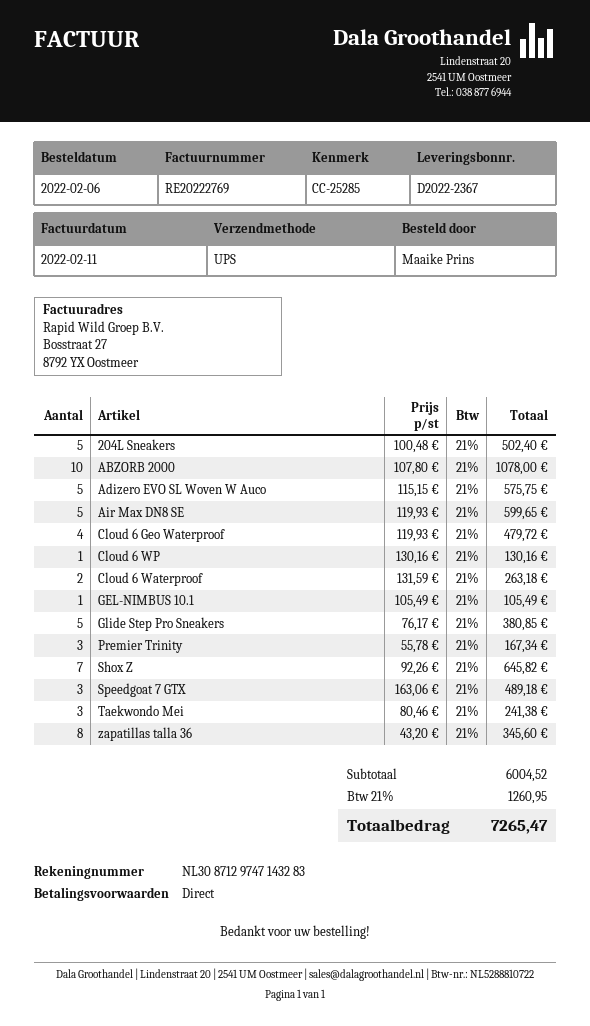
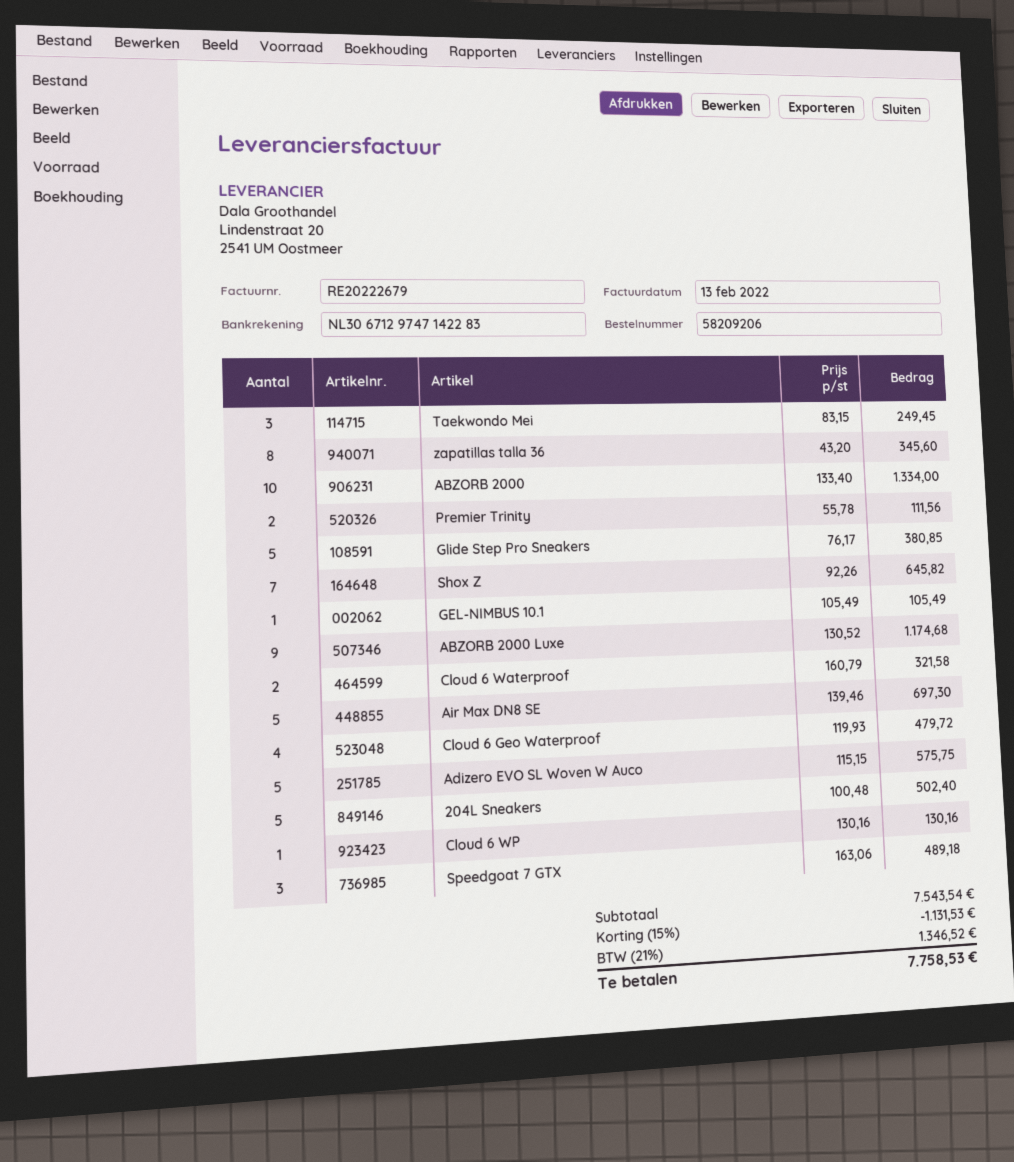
invoice number: RE20222769 -> RE20222679
invoice date: 2022-02-11 -> 2022-02-13
bank account: NL3087129747143283 -> NL3067129747142283
ABZORB 2000: 10 x 107.80 = 1078.00 -> 10 x 133.40 = 1334.00
Air Max DN8 SE: 5 x 119.93 = 599.65 -> 5 x 139.46 = 697.30
Cloud 6 Waterproof: 2 x 131.59 = 263.18 -> 2 x 160.79 = 321.58
Premier Trinity: 3 x 55.78 = 167.34 -> 2 x 55.78 = 111.56
Taekwondo Mei: 3 x 80.46 = 241.38 -> 3 x 83.15 = 249.45
ABZORB 2000 Luxe: none -> 9 x 130.52 = 1174.68
subtotal: 6004.52 -> 7543.54
discount: none -> 15% = 1131.53
tax: 21% = 1260.95 -> 21% = 1346.52
total: 7265.47 -> 7758.53

